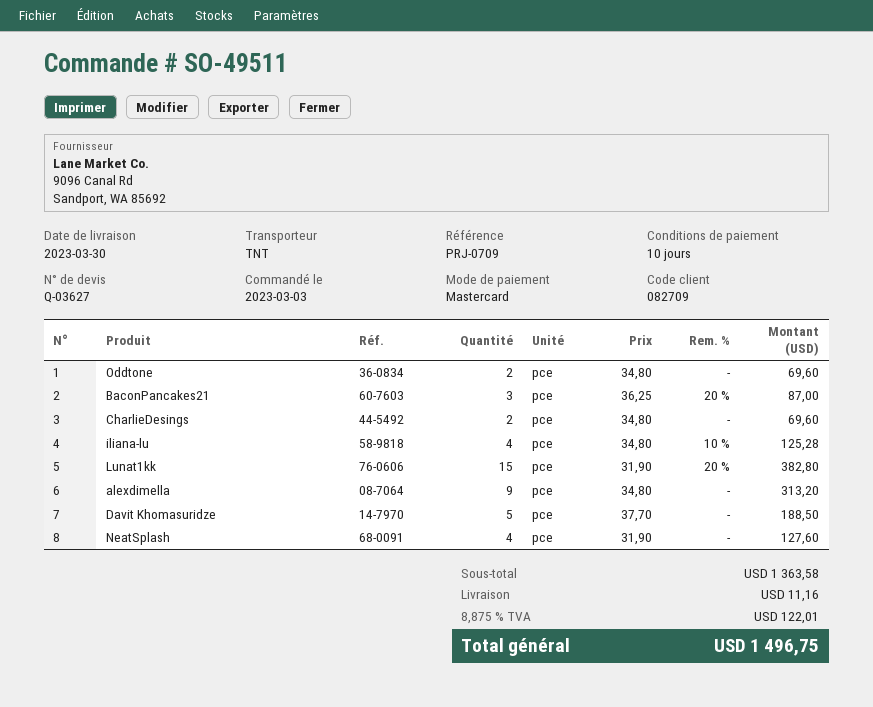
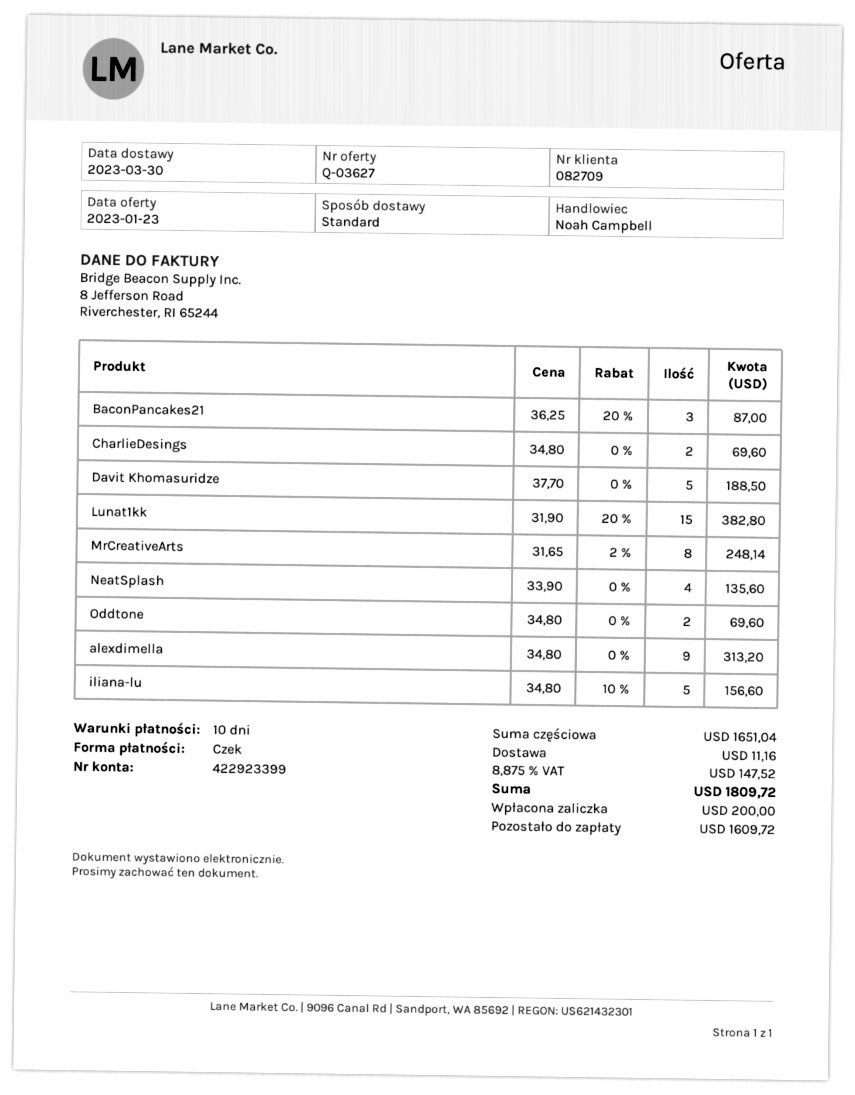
payment method: Mastercard -> cheque
shipping method: TNT -> standard
iliana-lu: 4 x 34.80 - 10% = 125.28 -> 5 x 34.80 - 10% = 156.60
NeatSplash: 4 x 31.90 = 127.60 -> 4 x 33.90 = 135.60
MrCreativeArts: none -> 8 x 31.65 - 2% = 248.14
subtotal: 1363.58 -> 1651.04
tax: 8.875% = 122.01 -> 8.875% = 147.52
total: 1496.75 -> 1809.72

